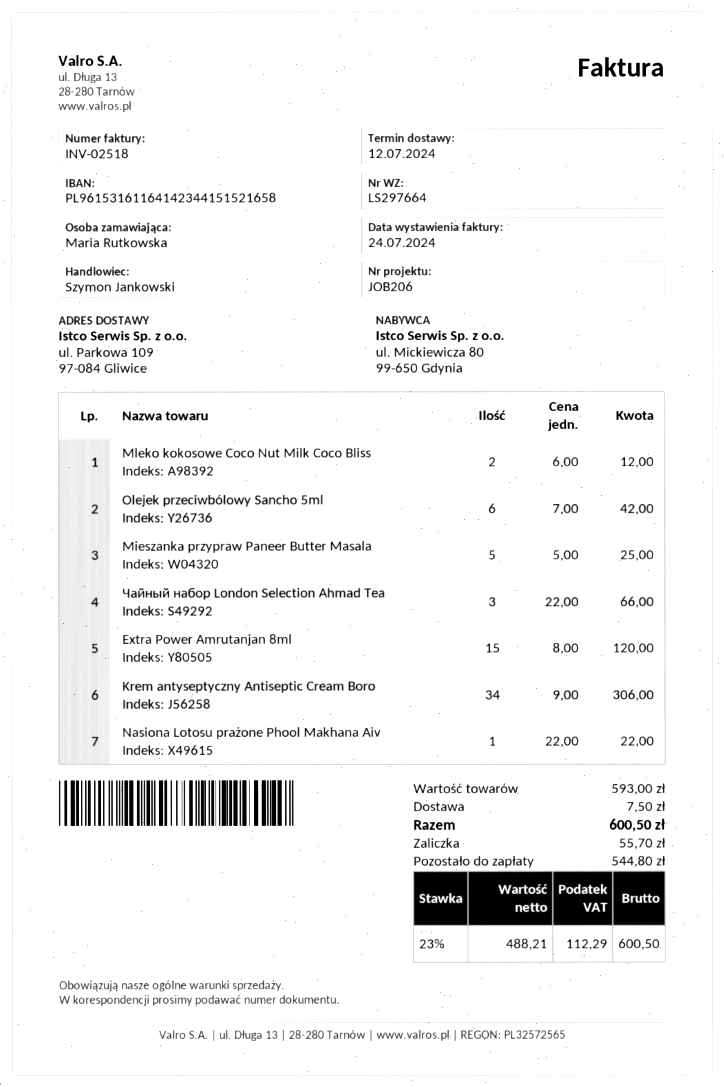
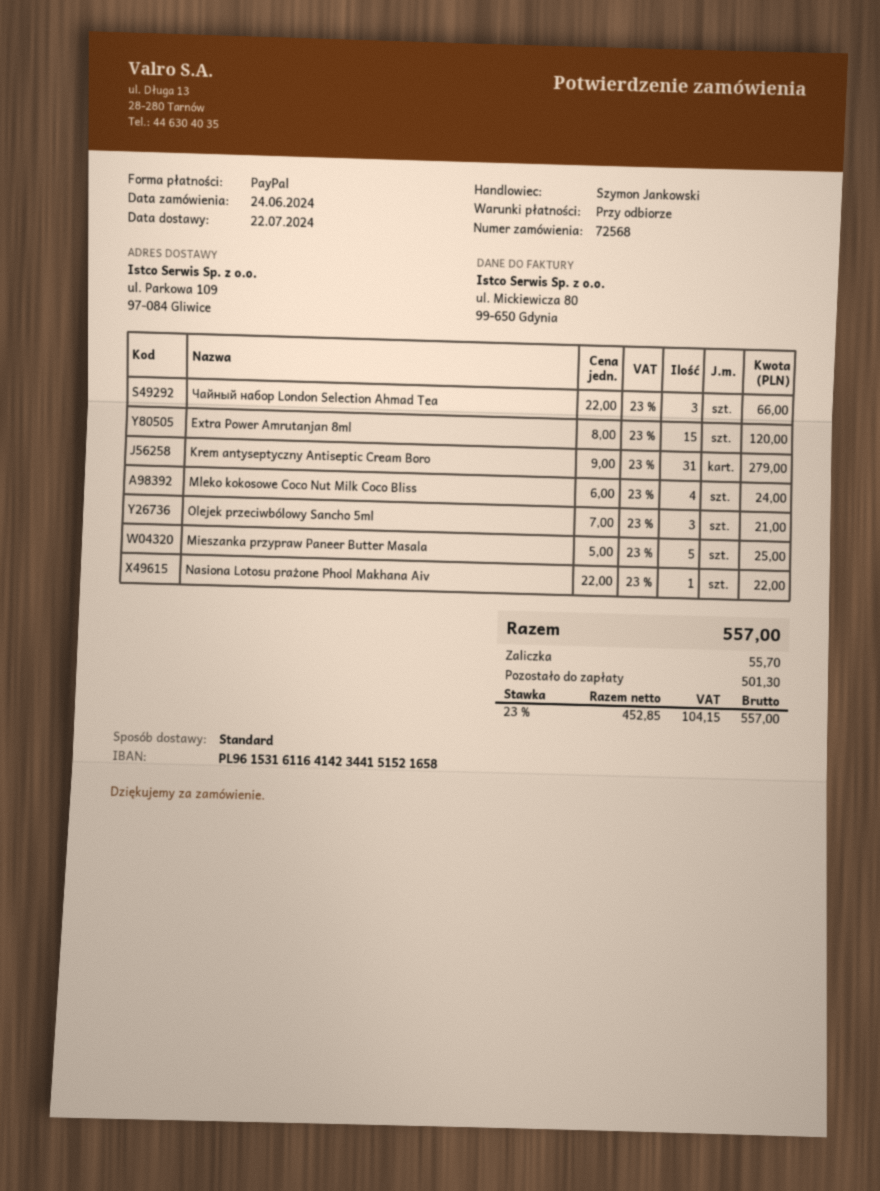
delivery date: 2024-07-12 -> 2024-07-22
Mleko kokosowe Coco Nut Milk Coco Bliss: 2 x 6.00 = 12.00 -> 4 x 6.00 = 24.00
Olejek przeciwbólowy Sancho 5ml: 6 x 7.00 = 42.00 -> 3 x 7.00 = 21.00
Krem antyseptyczny Antiseptic Cream Boro: 34 x 9.00 = 306.00 -> 31 x 9.00 = 279.00
shipping: 7.50 -> none
net: 488.21 -> 452.85
tax: 23% = 112.29 -> 23% = 104.15
total: 600.50 -> 557.00
balance: 544.80 -> 501.30

